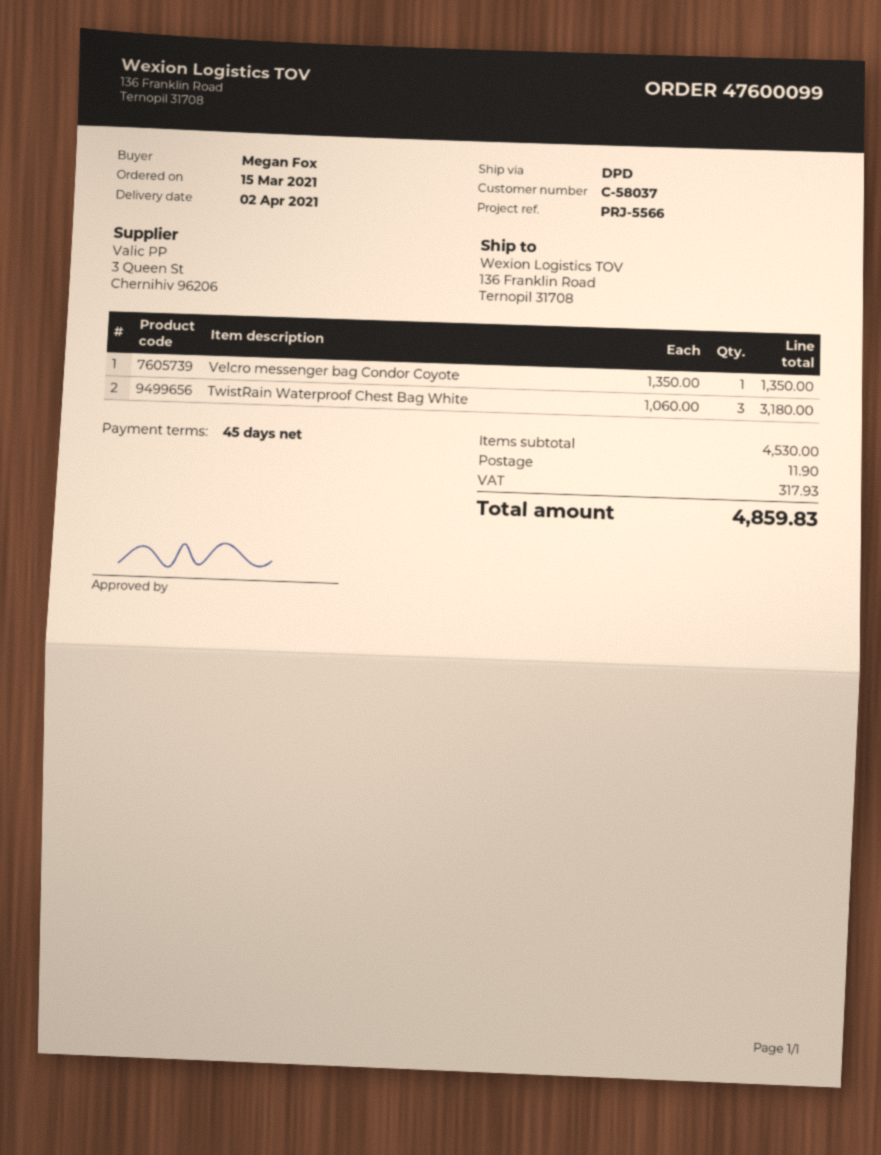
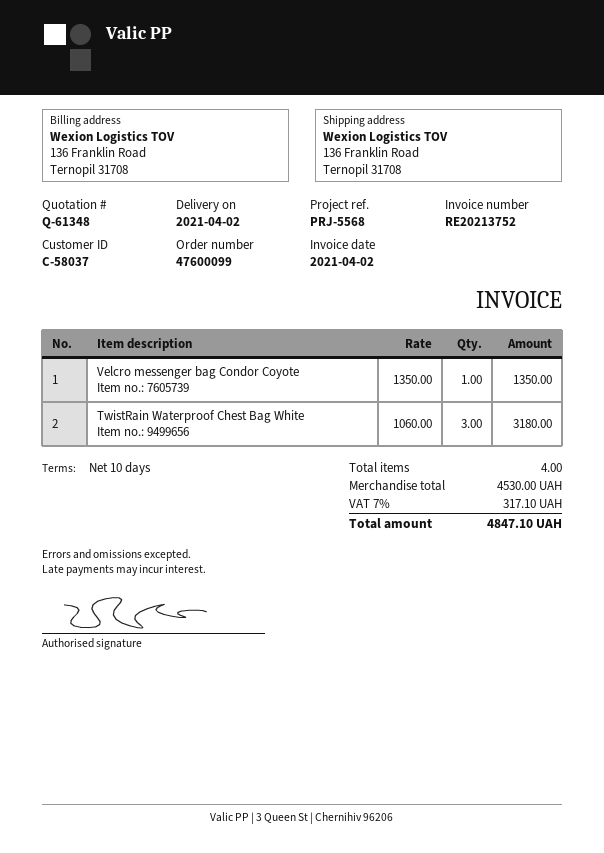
payment terms: 45 days -> 10 days
reference: PRJ-5566 -> PRJ-5568
shipping: 11.90 -> none
tax: 317.93 -> 317.10
total: 4859.83 -> 4847.10

